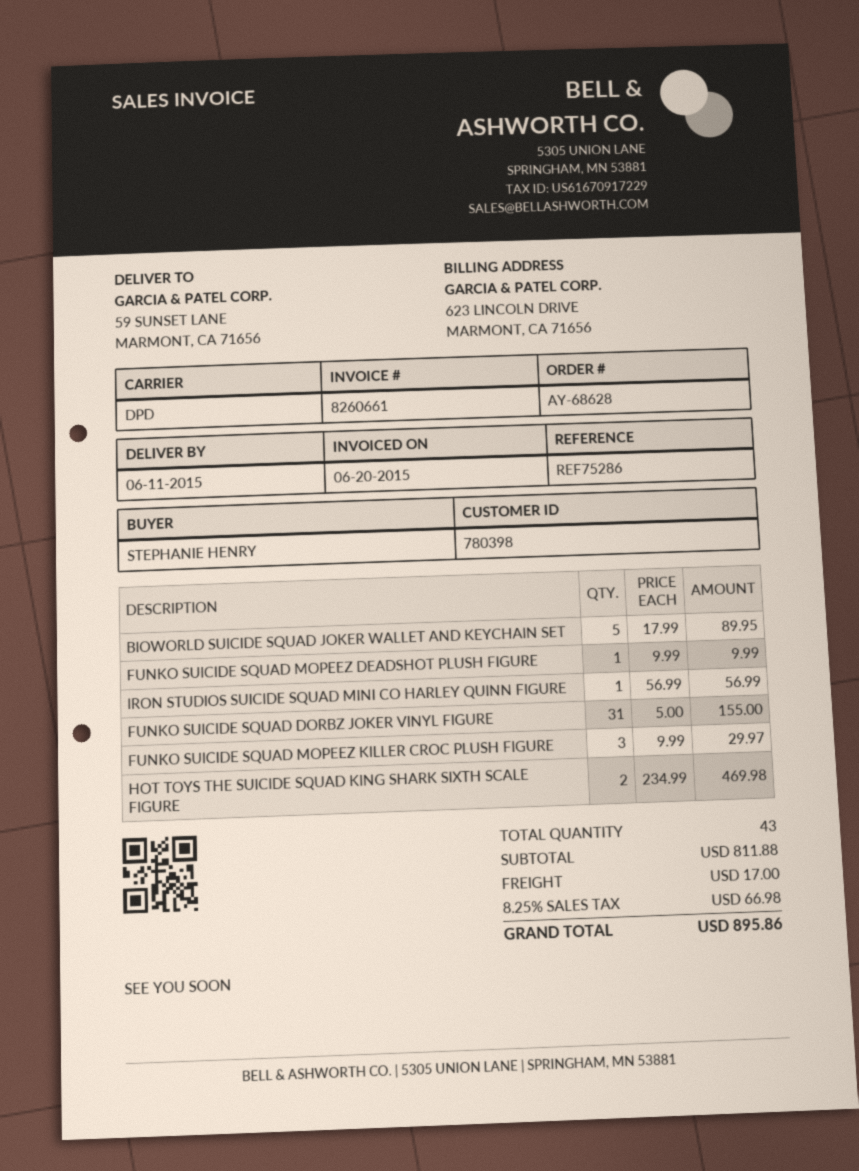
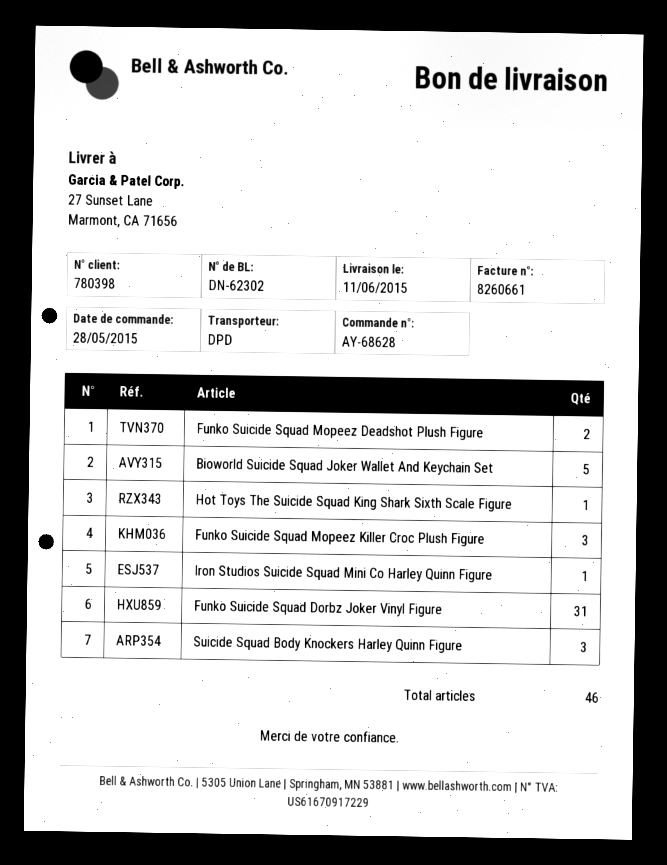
ship to: 59 SUNSET LANE, MARMONT, CA 71656 -> 27 Sunset Lane, Marmont, CA 71656
FUNKO SUICIDE SQUAD MOPEEZ DEADSHOT PLUSH FIGURE: 1 -> 2
HOT TOYS THE SUICIDE SQUAD KING SHARK SIXTH SCALE FIGURE: 2 -> 1
Suicide Squad Body Knockers Harley Quinn Figure: none -> 3
total quantity: 43 -> 46

